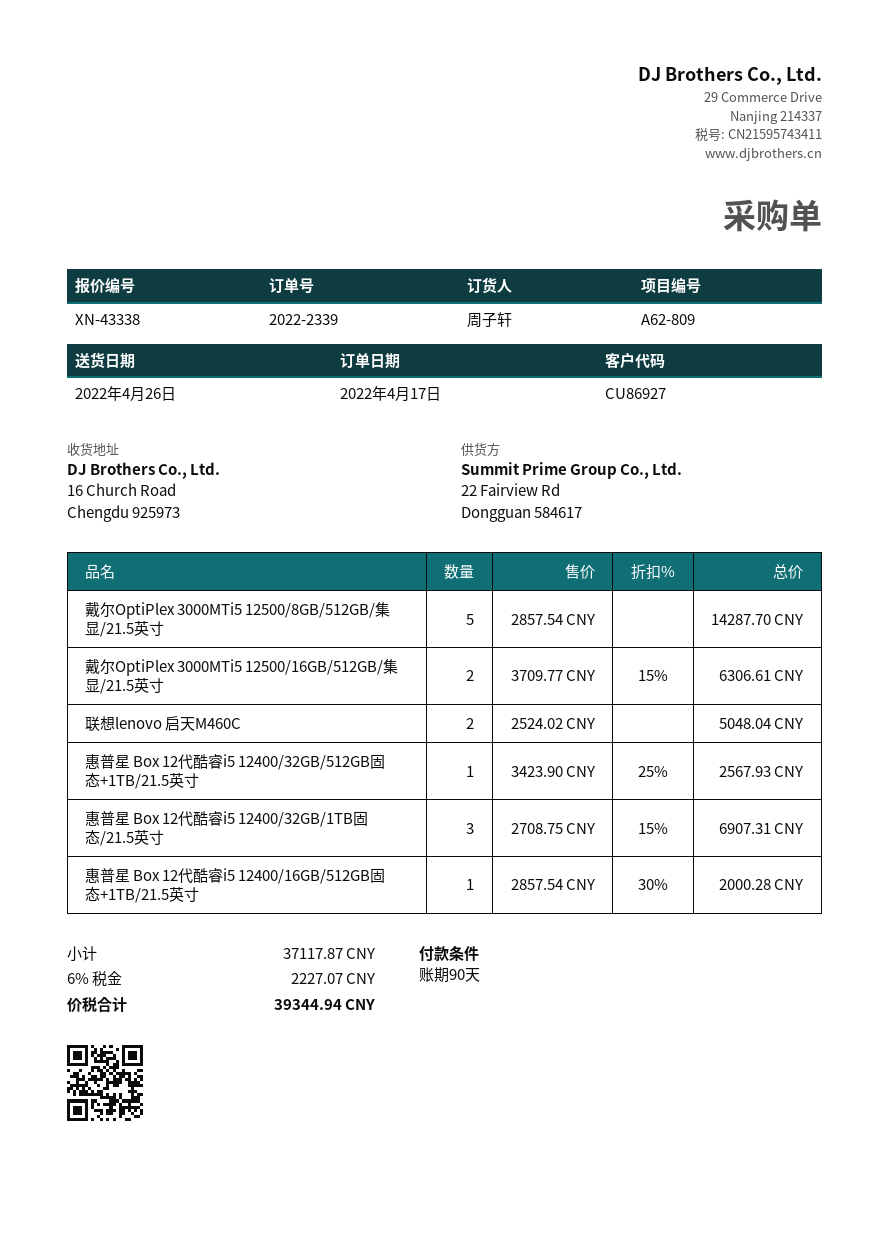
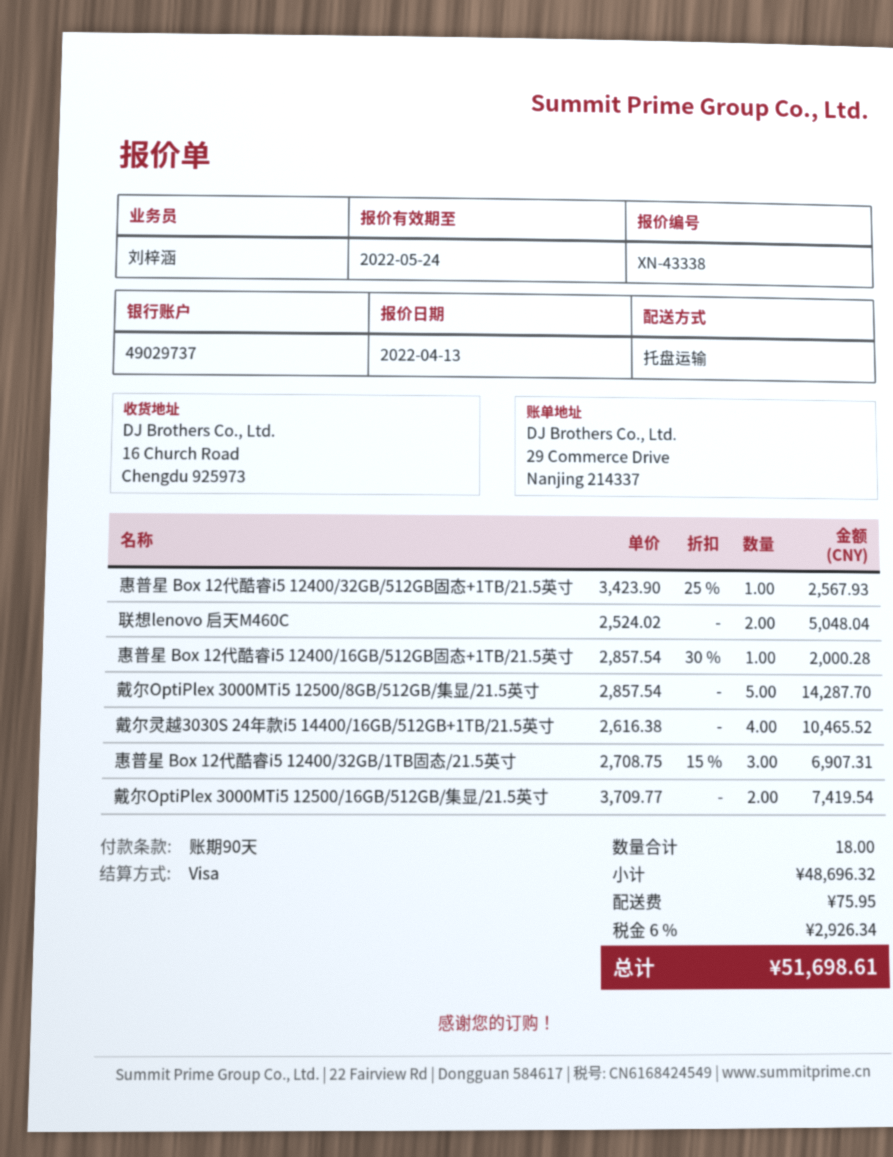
戴尔OptiPlex 3000MTi5 12500/16GB/512GB/集显/21.5英寸: 2 x 3709.77 - 15% = 6306.61 -> 2 x 3709.77 = 7419.54
戴尔灵越3030S 24年款i5 14400/16GB/512GB+1TB/21.5英寸: none -> 4 x 2616.38 = 10465.52
subtotal: 37117.87 -> 48696.32
shipping: none -> 75.95
tax: 6% = 2227.07 -> 6% = 2926.34
total: 39344.94 -> 51698.61

